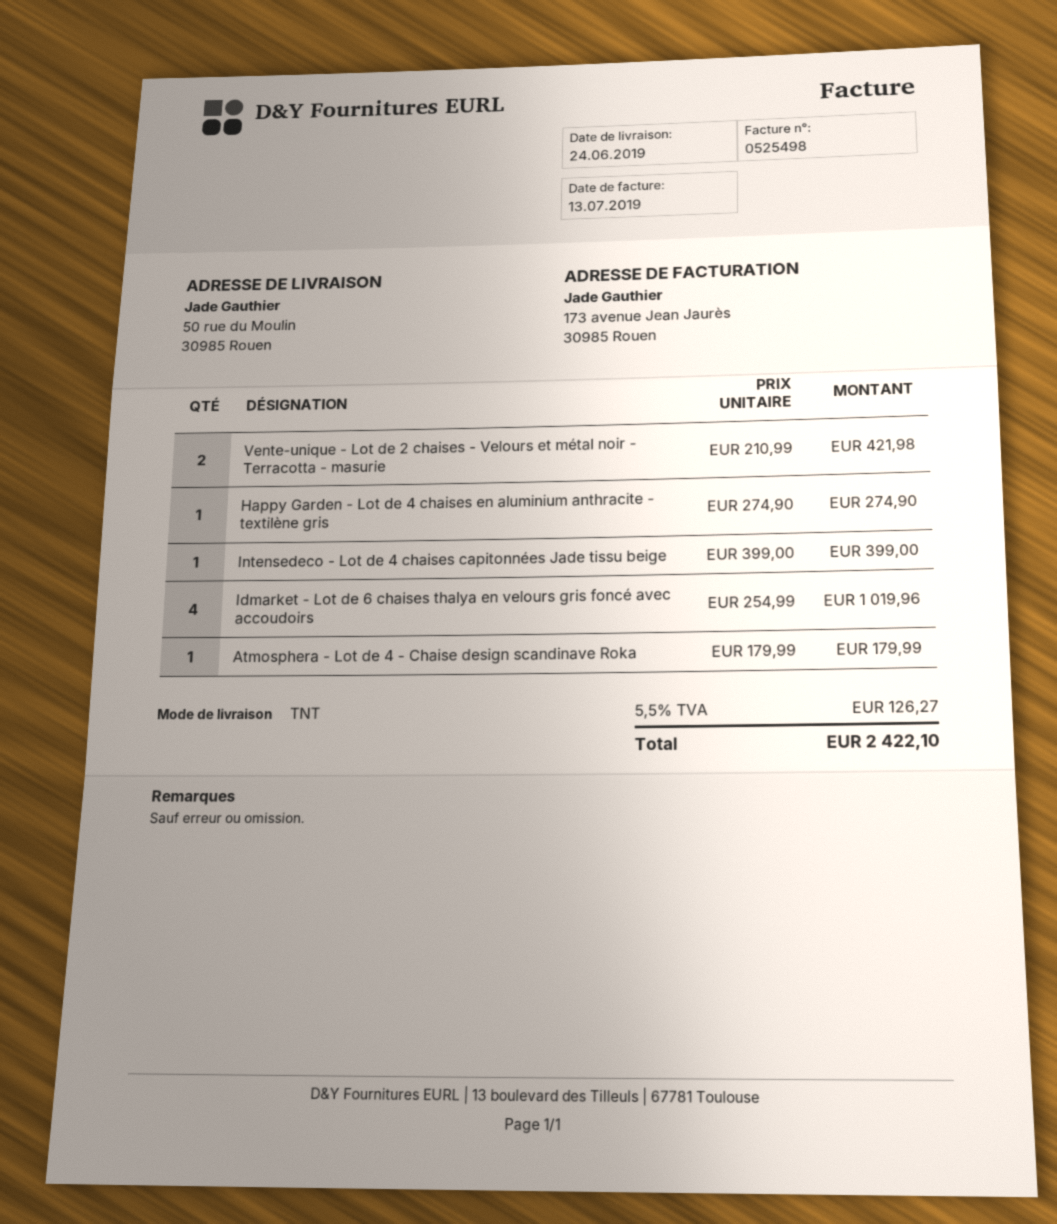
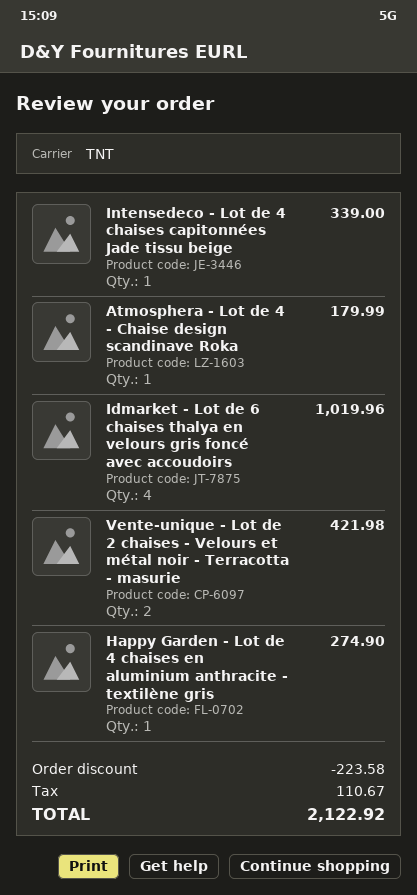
Intensedeco - Lot de 4 chaises capitonnées Jade tissu beige: 1 for 399.00 -> 1 for 339.00
discount: none -> 223.58
tax: 126.27 -> 110.67
total: 2422.10 -> 2122.92

